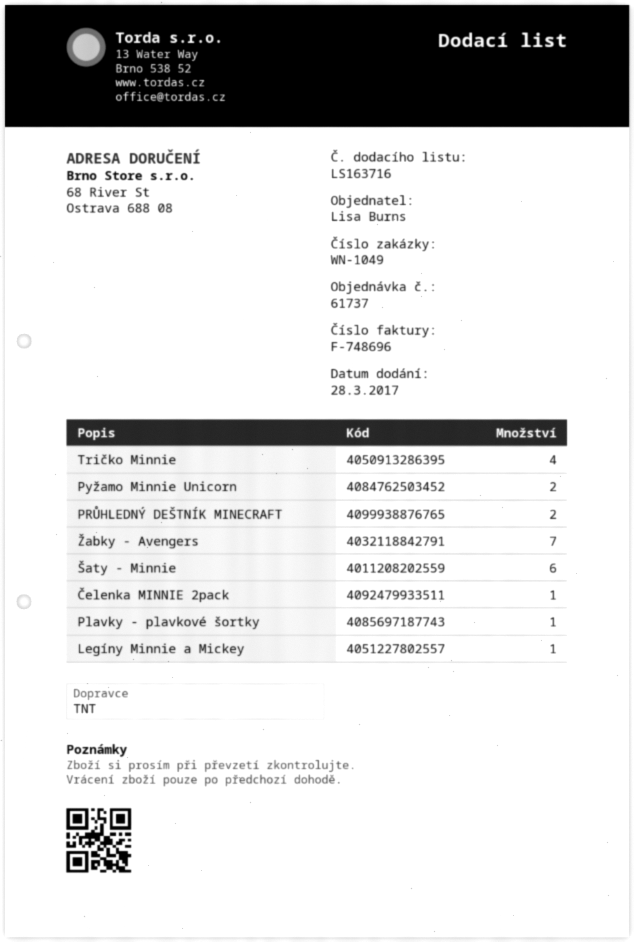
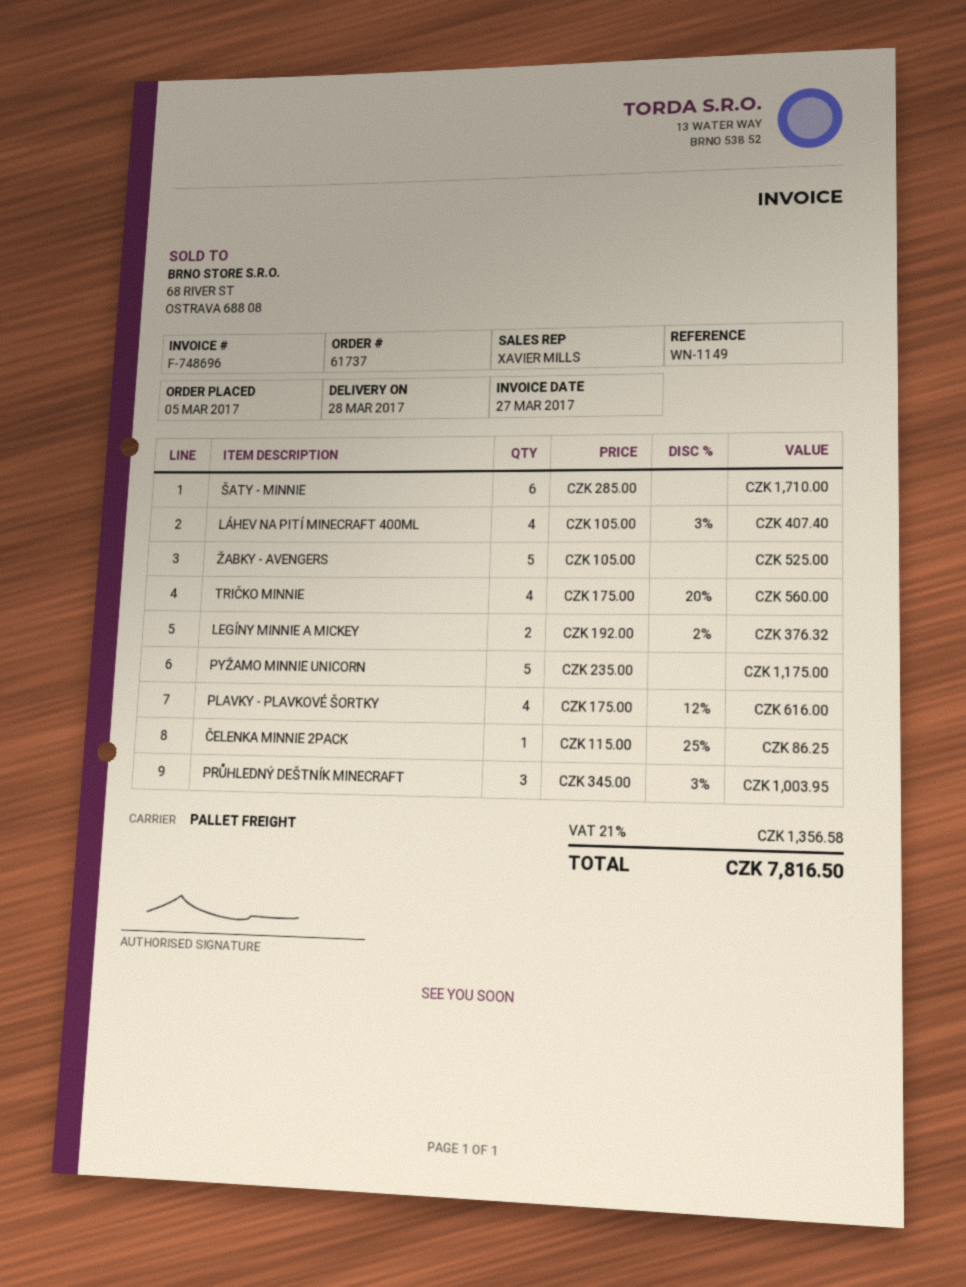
reference: WN-1049 -> WN-1149
shipping method: TNT -> pallet freight
Pyžamo Minnie Unicorn: 2 -> 5
PRŮHLEDNÝ DEŠTNÍK MINECRAFT: 2 -> 3
Žabky - Avengers: 7 -> 5
Plavky - plavkové šortky: 1 -> 4
Legíny Minnie a Mickey: 1 -> 2
LÁHEV NA PITÍ MINECRAFT 400ML: none -> 4

